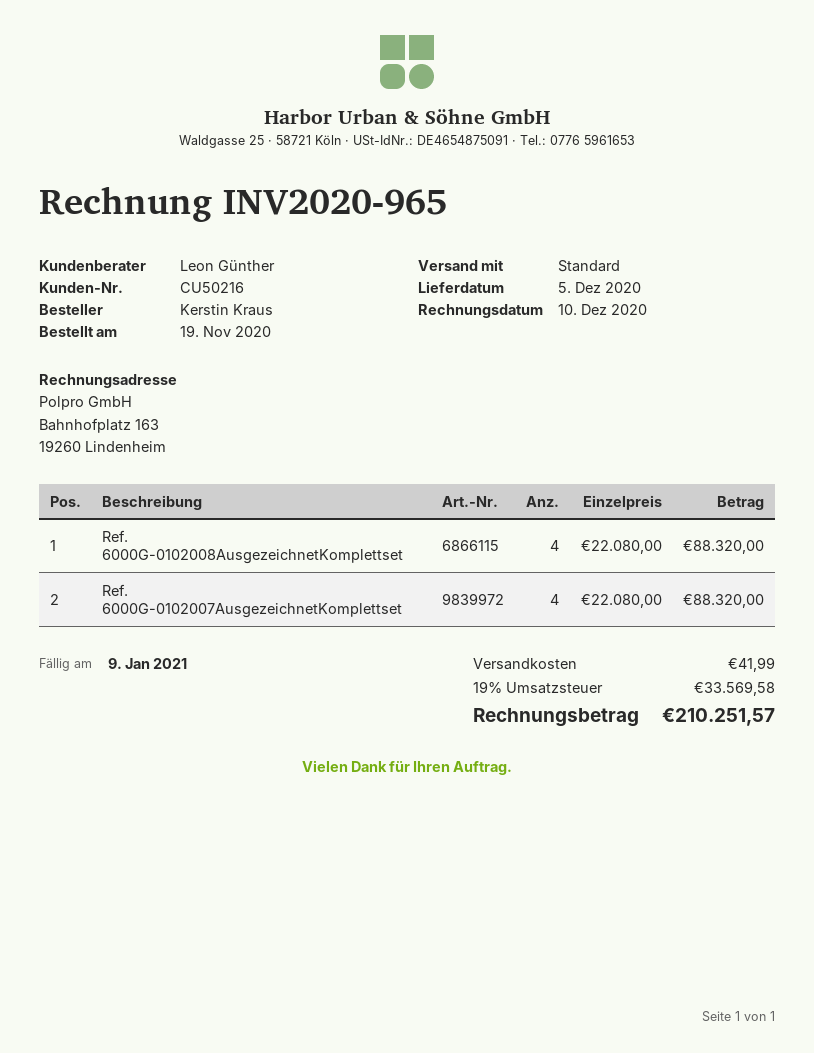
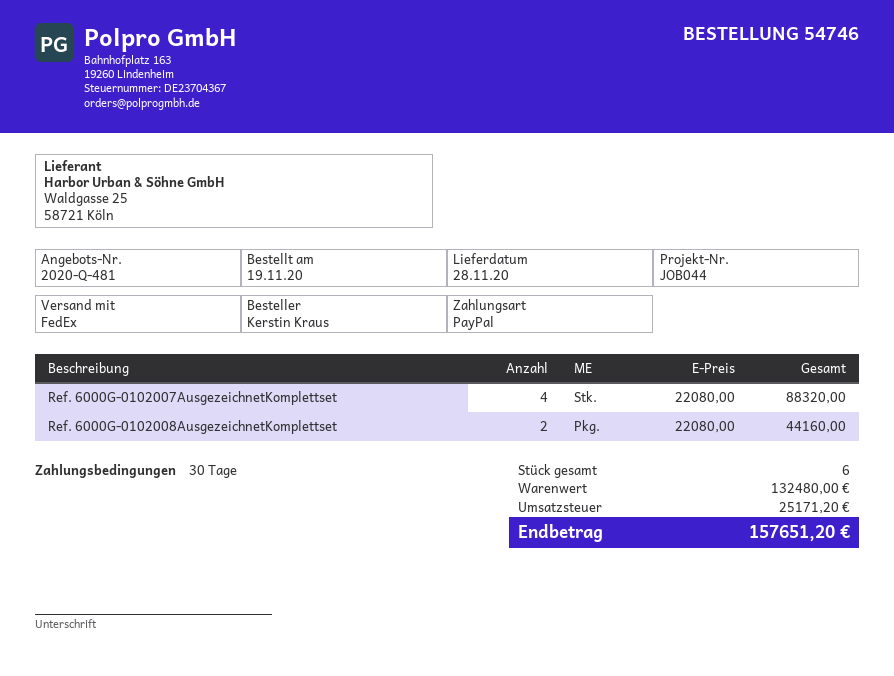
delivery date: 2020-12-05 -> 2020-11-28
shipping method: standard -> FedEx
Ref. 6000G-0102008AusgezeichnetKomplettset: 4 x 22080.00 = 88320.00 -> 2 x 22080.00 = 44160.00
shipping: 41.99 -> none
tax: 33569.58 -> 25171.20
total: 210251.57 -> 157651.20

